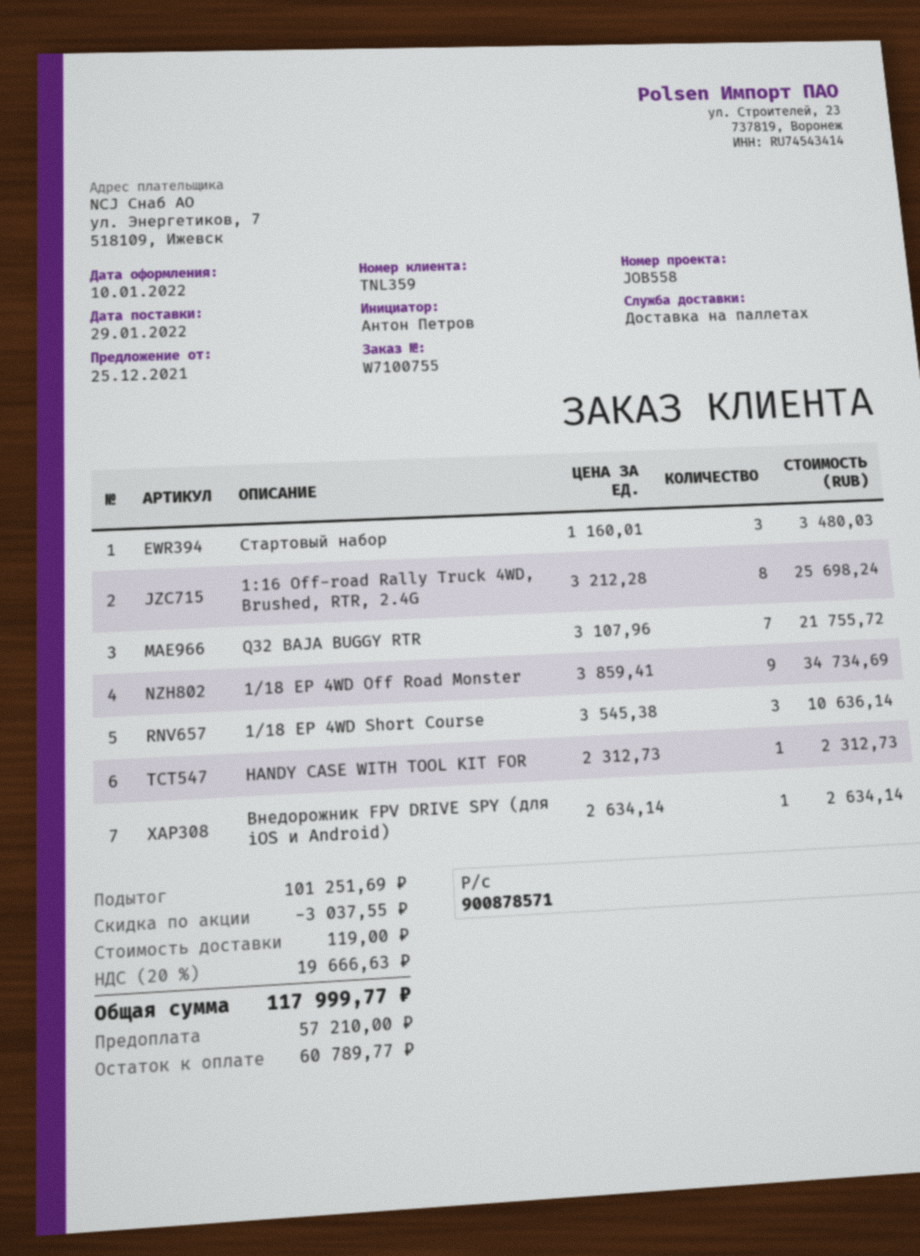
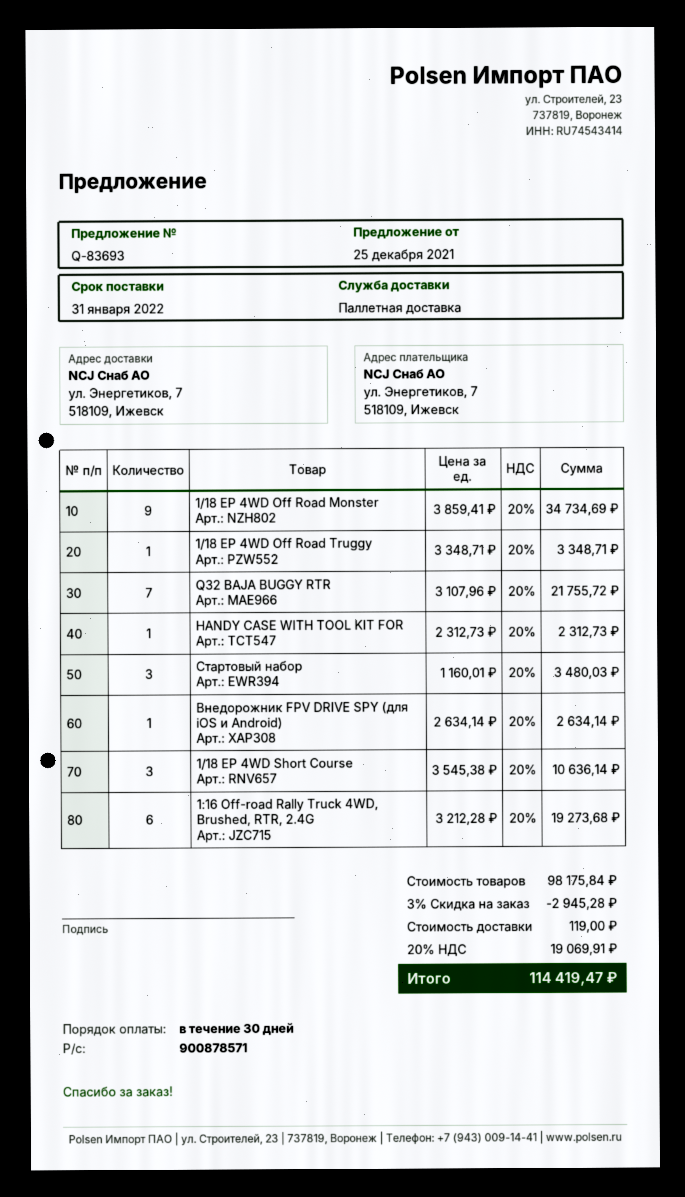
delivery date: 2022-01-29 -> 2022-01-31
1:16 Off-road Rally Truck 4WD, Brushed, RTR, 2.4G: 8 x 3212.28 = 25698.24 -> 6 x 3212.28 = 19273.68
1/18 EP 4WD Off Road Truggy: none -> 1 x 3348.71 = 3348.71
subtotal: 101251.69 -> 98175.84
discount: 3037.55 -> 2945.28
tax: 20% = 19666.63 -> 20% = 19069.91
total: 117999.77 -> 114419.47

